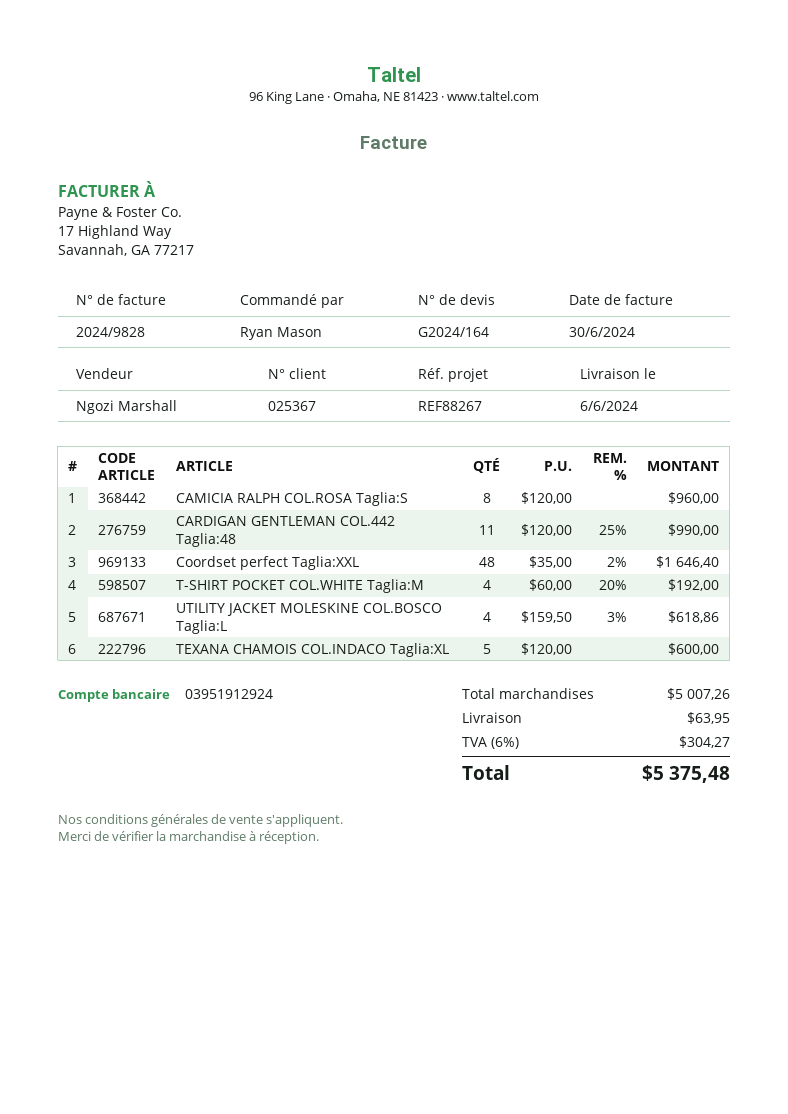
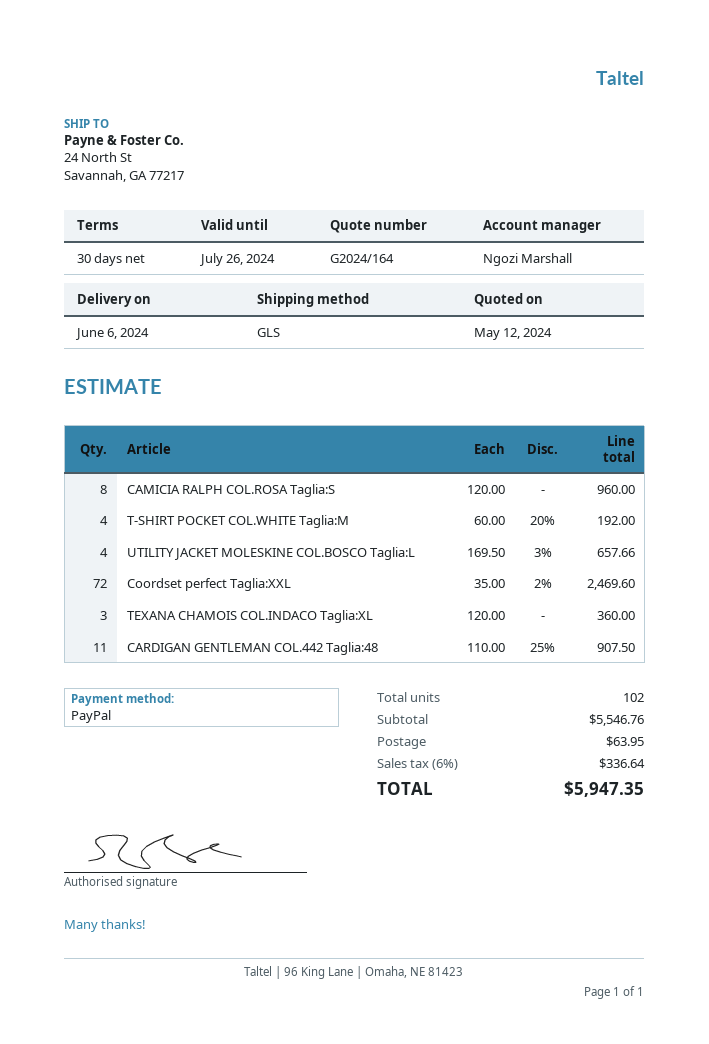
CARDIGAN GENTLEMAN COL.442 Taglia:48: 11 x 120.00 - 25% = 990.00 -> 11 x 110.00 - 25% = 907.50
Coordset perfect Taglia:XXL: 48 x 35.00 - 2% = 1646.40 -> 72 x 35.00 - 2% = 2469.60
UTILITY JACKET MOLESKINE COL.BOSCO Taglia:L: 4 x 159.50 - 3% = 618.86 -> 4 x 169.50 - 3% = 657.66
TEXANA CHAMOIS COL.INDACO Taglia:XL: 5 x 120.00 = 600.00 -> 3 x 120.00 = 360.00
subtotal: 5007.26 -> 5546.76
tax: 6% = 304.27 -> 6% = 336.64
total: 5375.48 -> 5947.35

